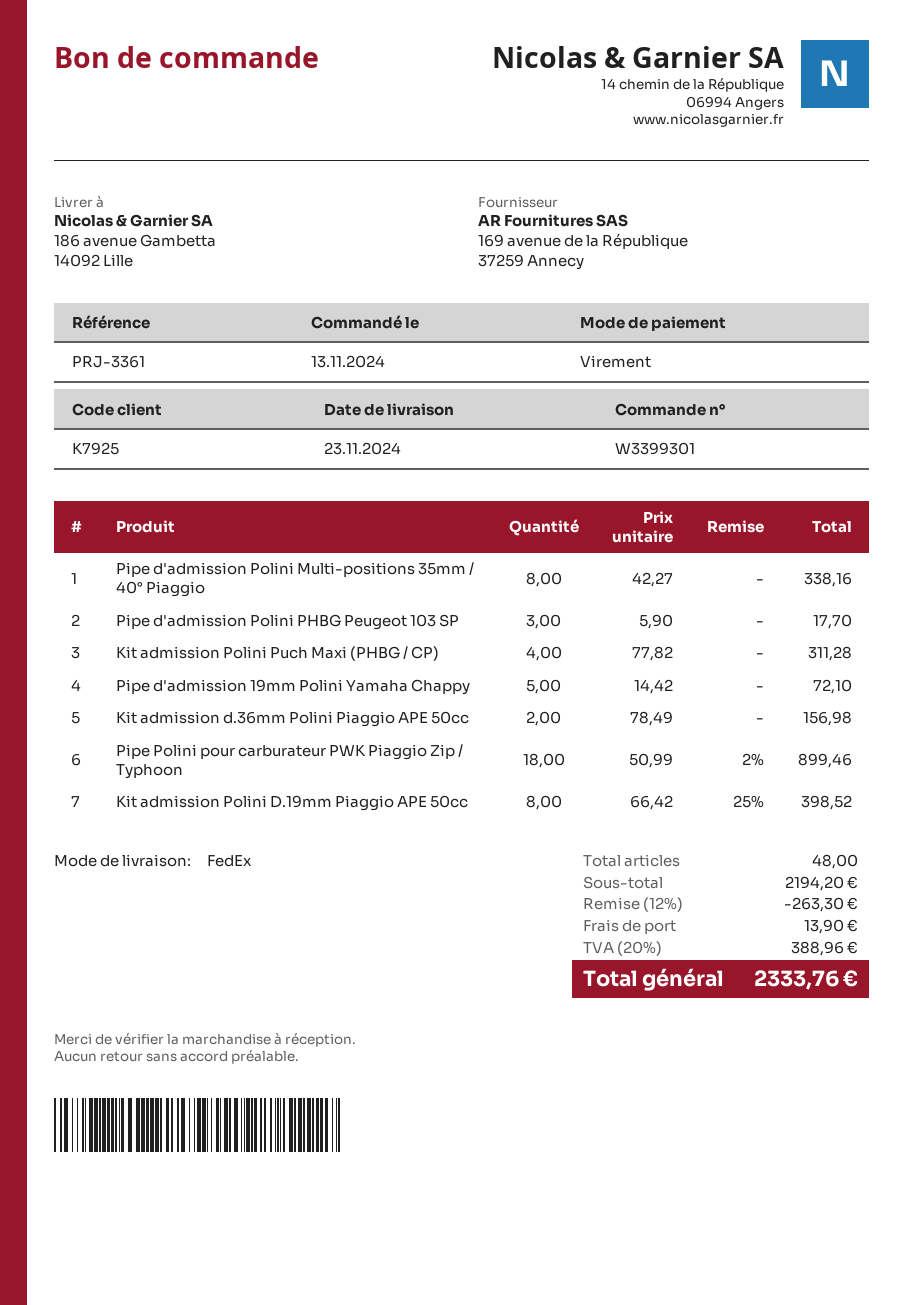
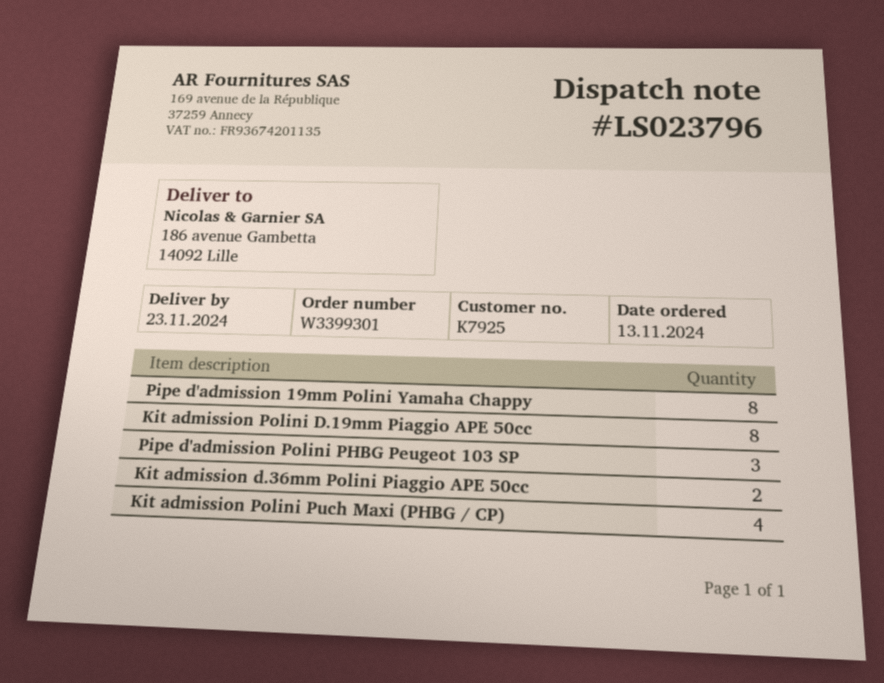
Pipe d'admission Polini Multi-positions 35mm / 40° Piaggio: 8 -> none
Pipe d'admission 19mm Polini Yamaha Chappy: 5 -> 8
Pipe Polini pour carburateur PWK Piaggio Zip / Typhoon: 18 -> none

